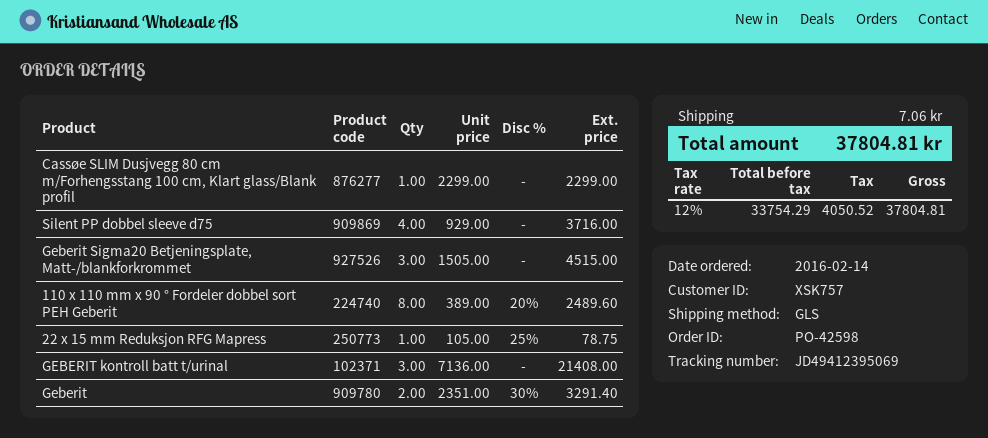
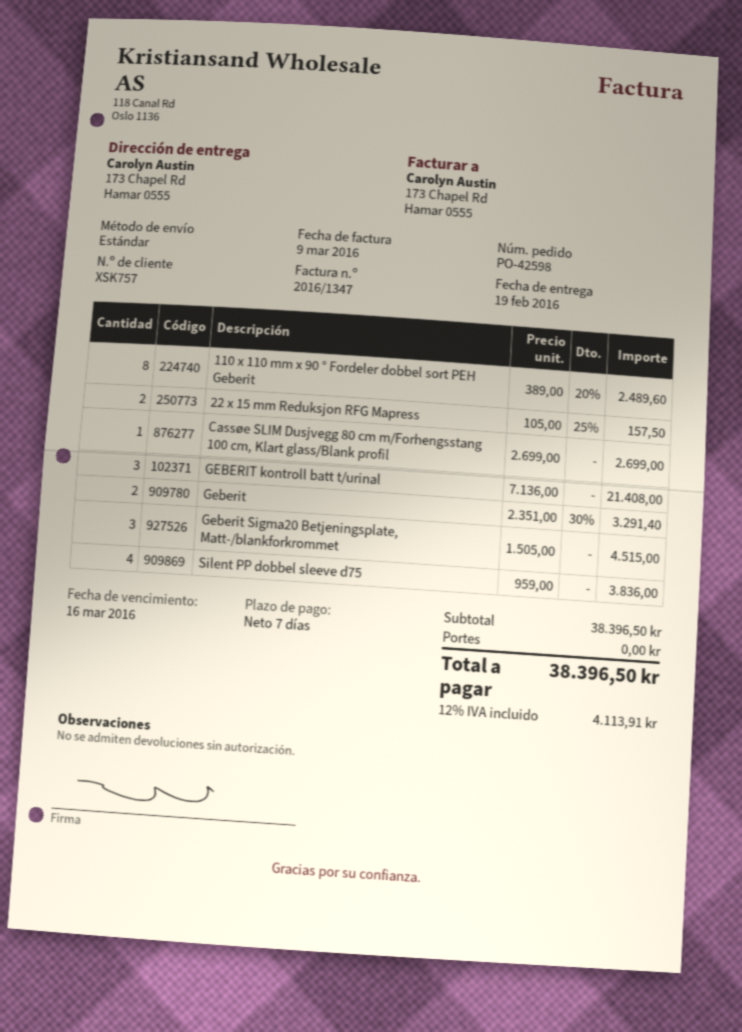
shipping method: GLS -> standard
Cassøe SLIM Dusjvegg 80 cm m/Forhengsstang 100 cm, Klart glass/Blank profil: 1 x 2299.00 = 2299.00 -> 1 x 2699.00 = 2699.00
Silent PP dobbel sleeve d75: 4 x 929.00 = 3716.00 -> 4 x 959.00 = 3836.00
22 x 15 mm Reduksjon RFG Mapress: 1 x 105.00 - 25% = 78.75 -> 2 x 105.00 - 25% = 157.50
shipping: 7.06 -> 0.00
tax: 12% = 4050.52 -> 12% = 4113.91
total: 37804.81 -> 38396.50

